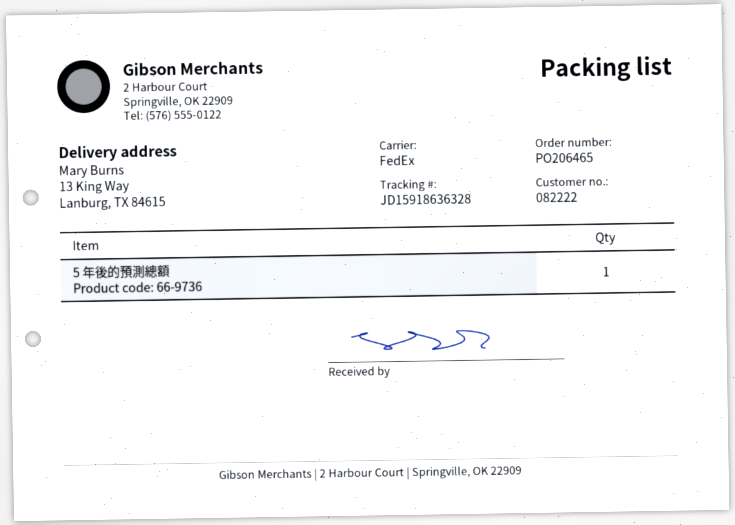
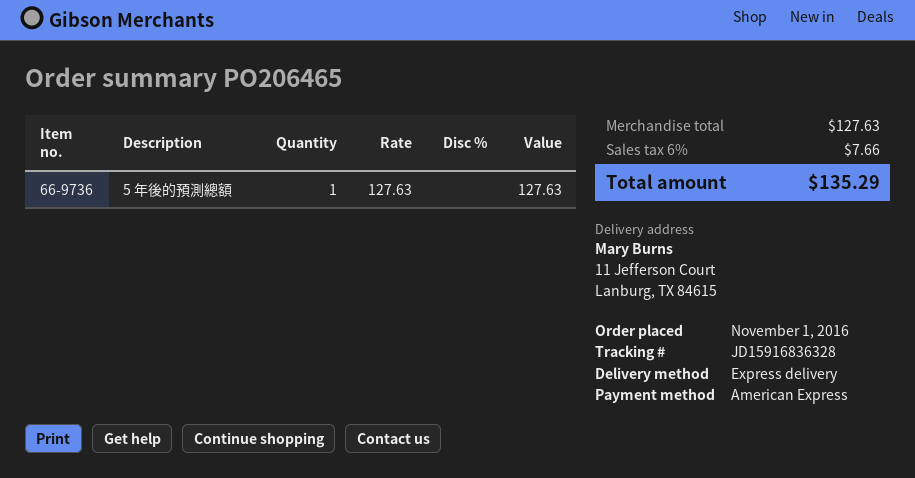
shipping method: FedEx -> express
tracking number: JD15918636328 -> JD15916836328
ship to: 13 King Way, Lanburg, TX 84615 -> 11 Jefferson Court, Lanburg, TX 84615

